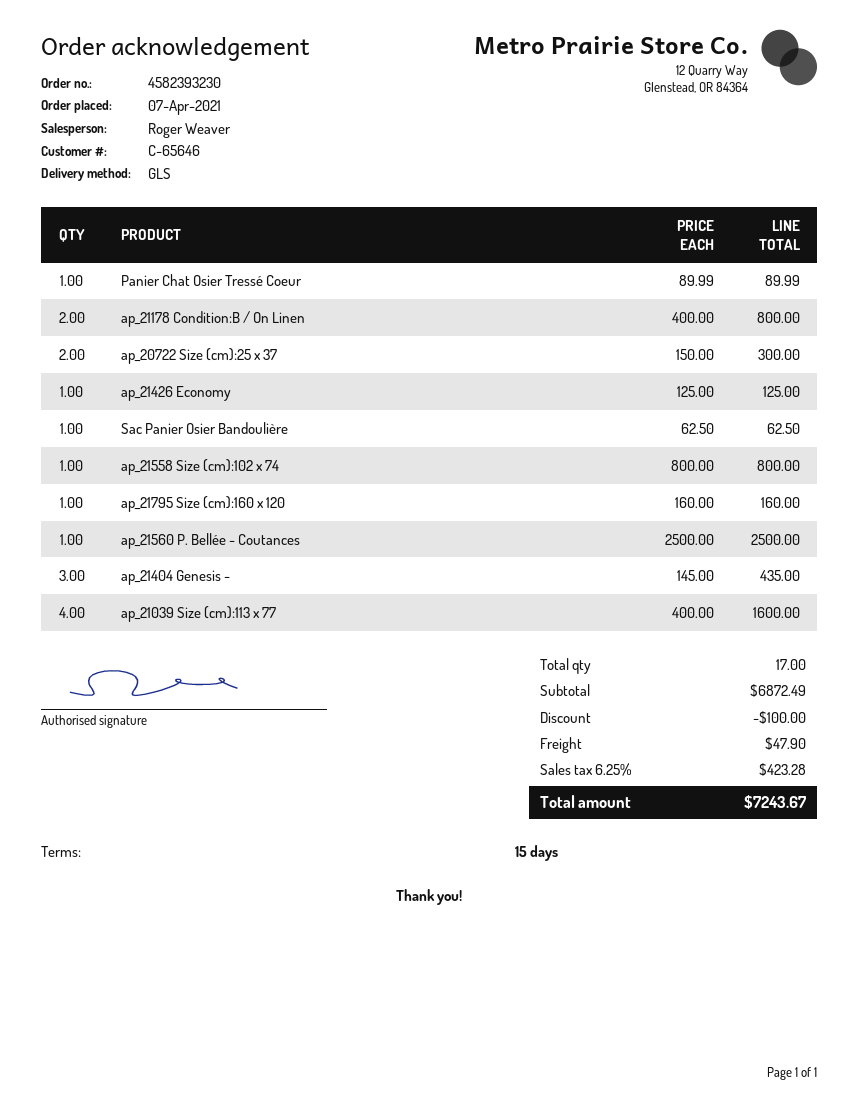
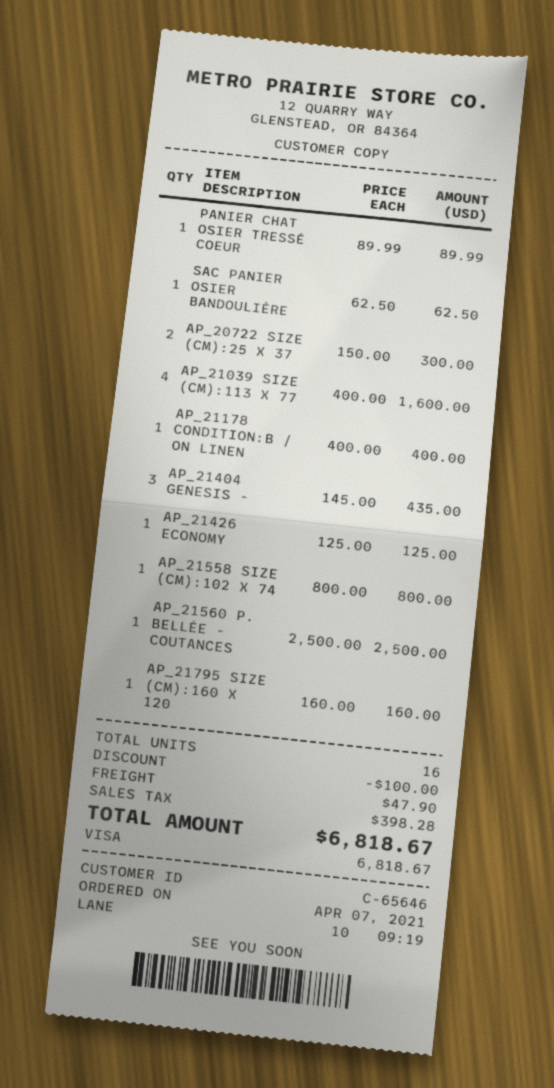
ap_21178 Condition:B / On Linen: 2 x 400.00 = 800.00 -> 1 x 400.00 = 400.00
total quantity: 17 -> 16
tax: 423.28 -> 398.28
total: 7243.67 -> 6818.67

